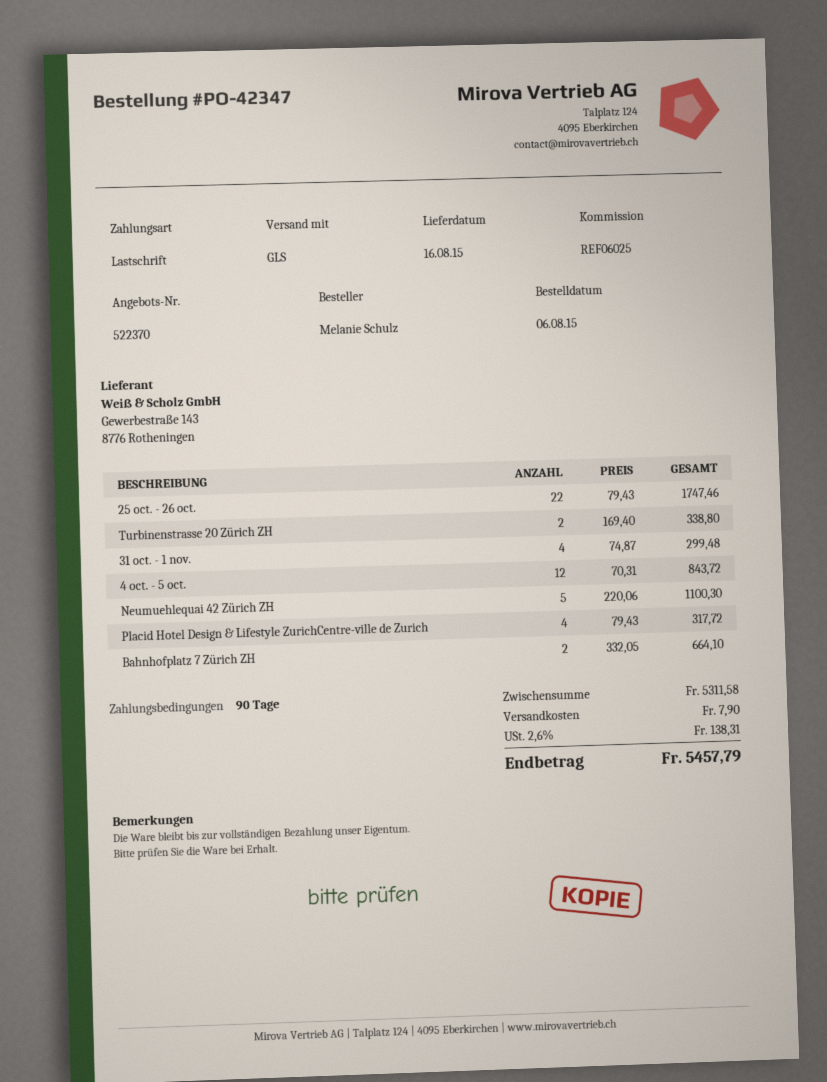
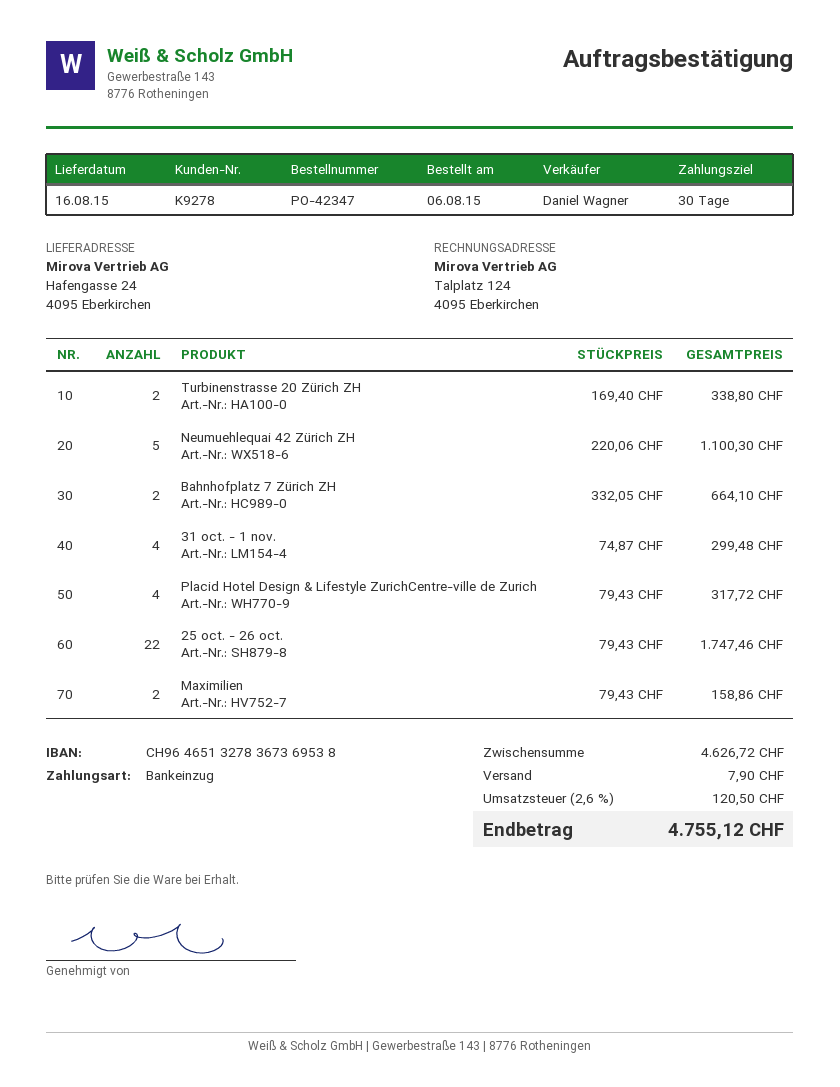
payment terms: 90 days -> 30 days
4 oct. - 5 oct.: 12 x 70.31 = 843.72 -> none
Maximilien: none -> 2 x 79.43 = 158.86
subtotal: 5311.58 -> 4626.72
tax: 2.6% = 138.31 -> 2.6% = 120.50
total: 5457.79 -> 4755.12

